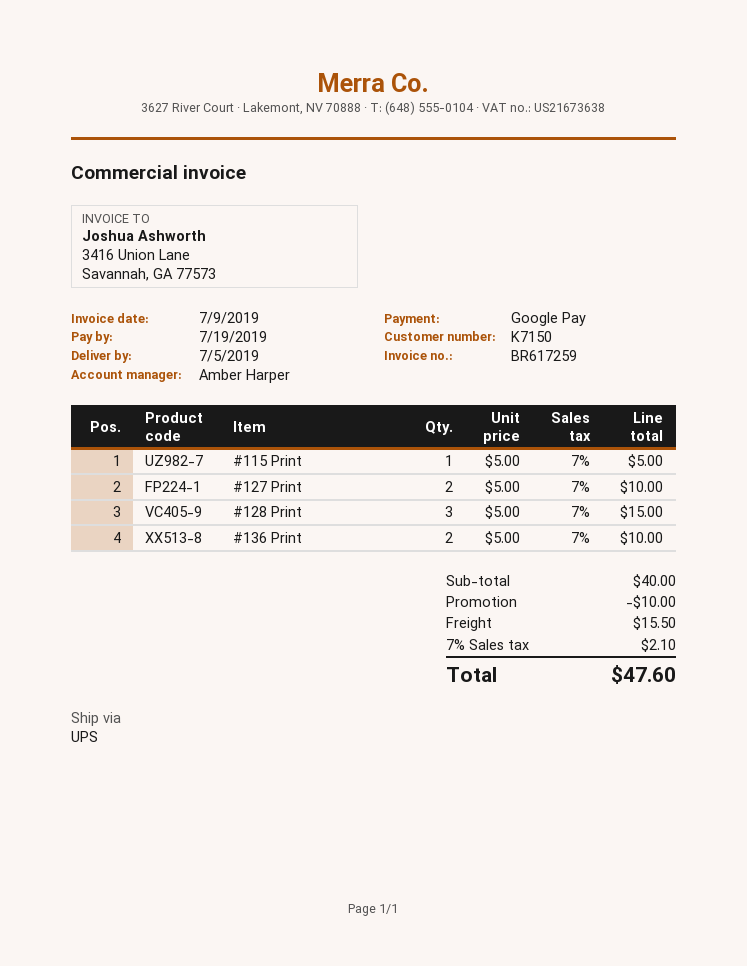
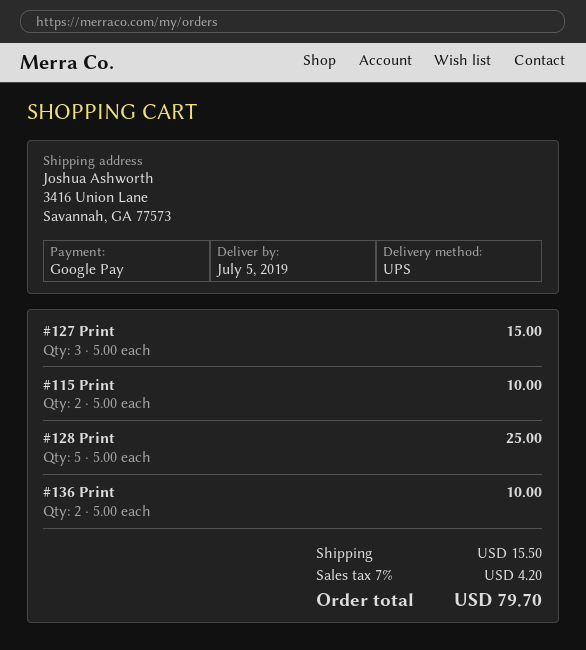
#115 Print: 1 x 5.00 = 5.00 -> 2 x 5.00 = 10.00
#127 Print: 2 x 5.00 = 10.00 -> 3 x 5.00 = 15.00
#128 Print: 3 x 5.00 = 15.00 -> 5 x 5.00 = 25.00
discount: 10.00 -> none
tax: 7% = 2.10 -> 7% = 4.20
total: 47.60 -> 79.70

